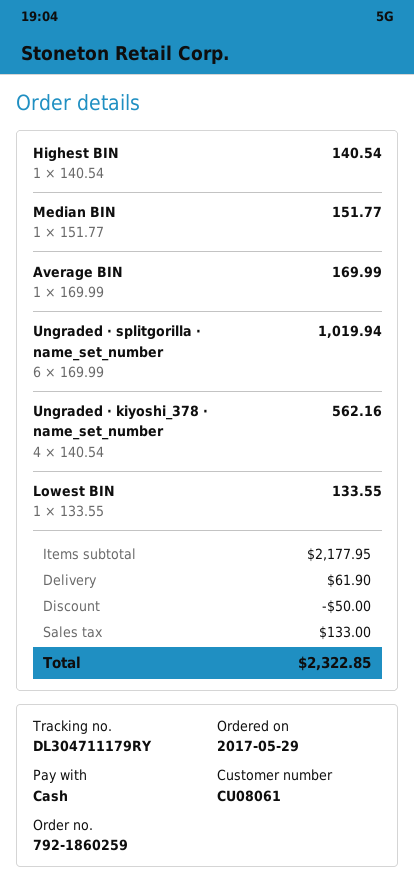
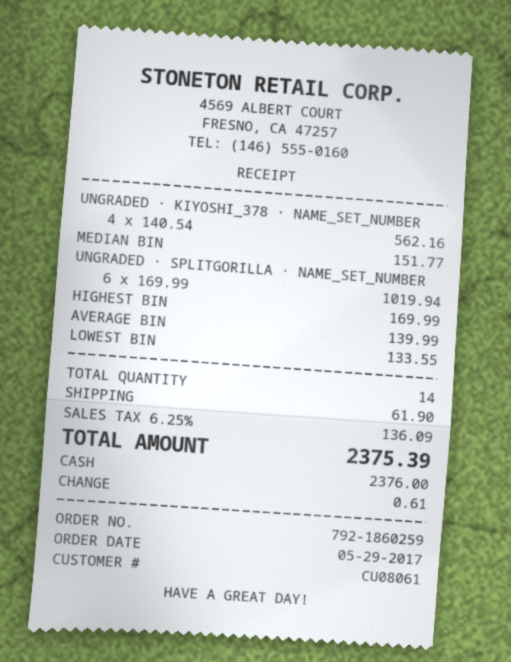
Highest BIN: 1 x 140.54 = 140.54 -> 1 x 169.99 = 169.99
Average BIN: 1 x 169.99 = 169.99 -> 1 x 139.99 = 139.99
discount: 50.00 -> none
tax: 133.00 -> 136.09
total: 2322.85 -> 2375.39

